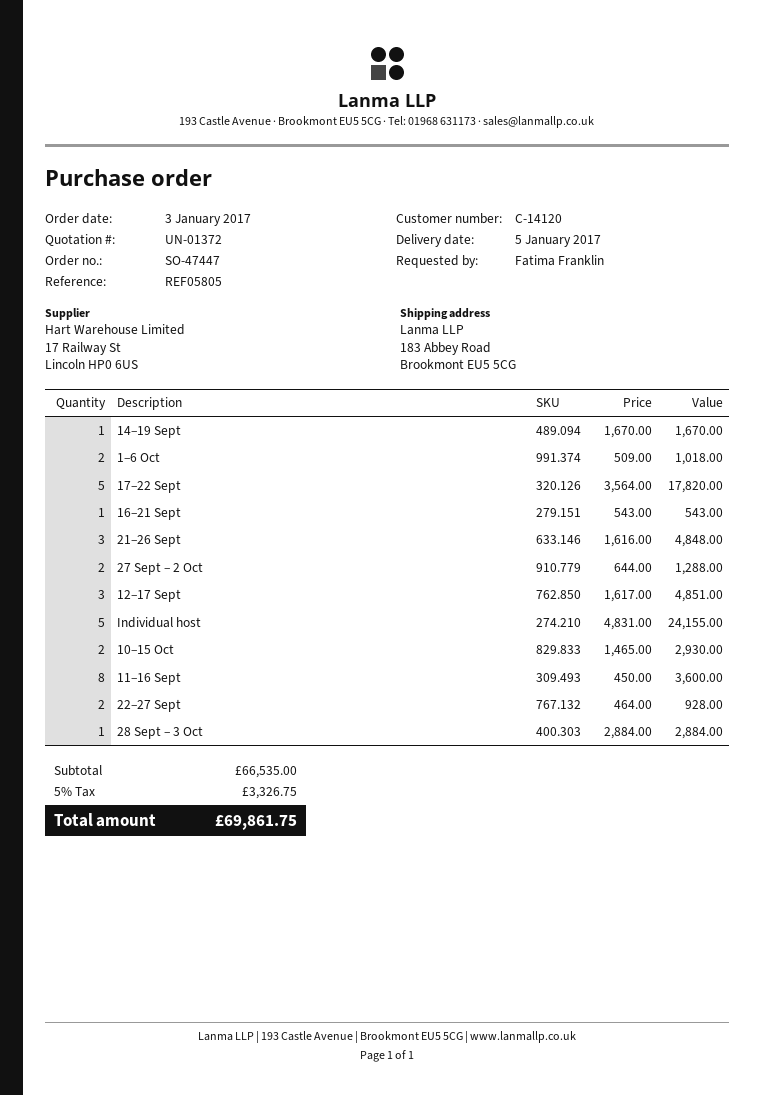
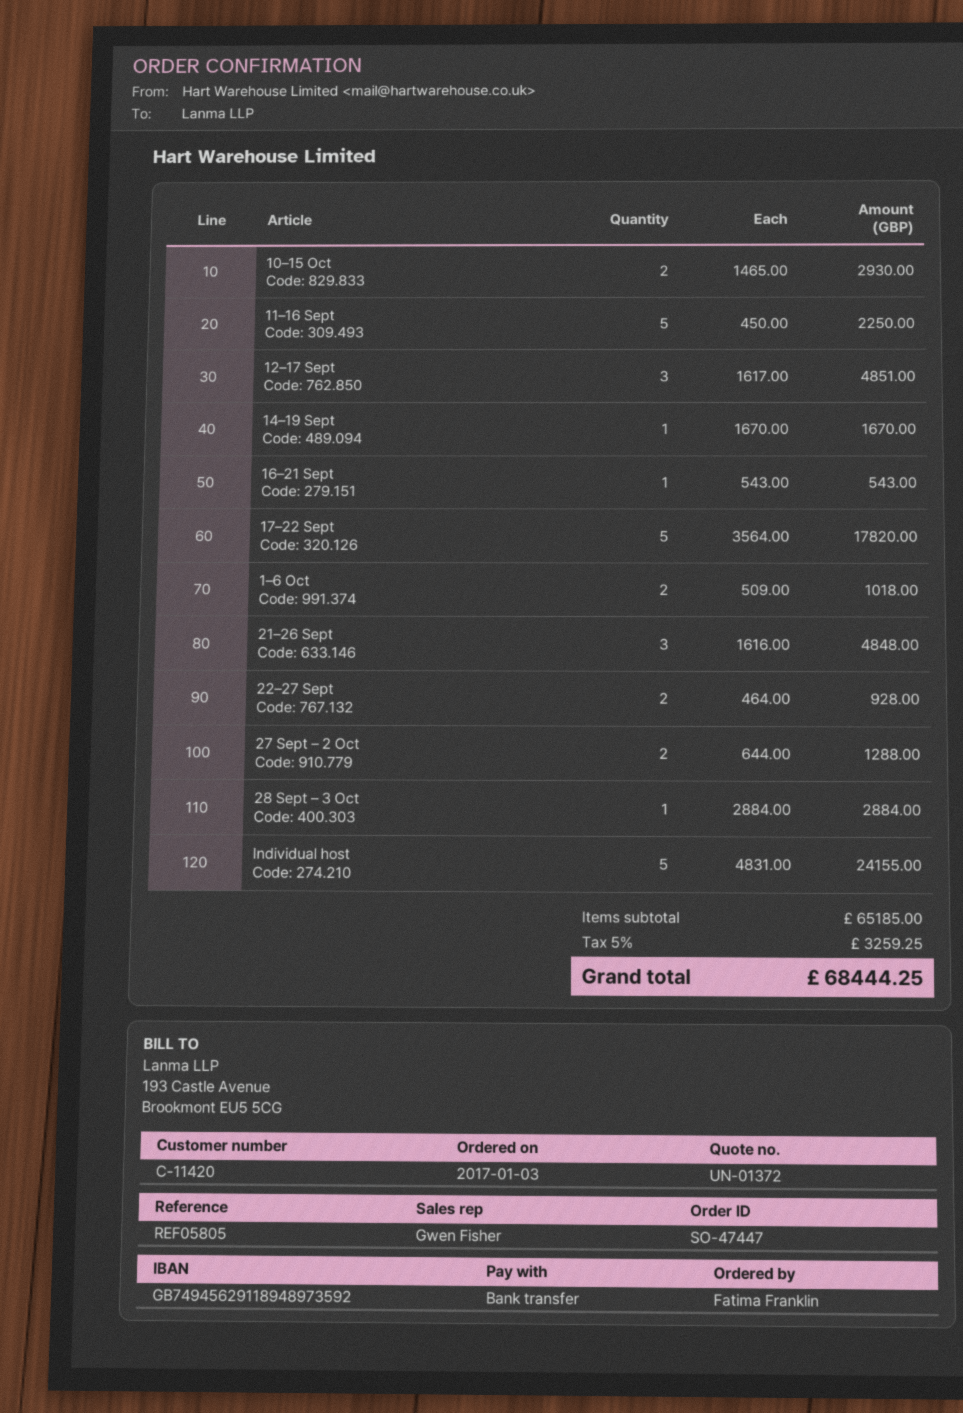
customer number: C-14120 -> C-11420
11–16 Sept: 8 x 450.00 = 3600.00 -> 5 x 450.00 = 2250.00
subtotal: 66535.00 -> 65185.00
tax: 5% = 3326.75 -> 5% = 3259.25
total: 69861.75 -> 68444.25

